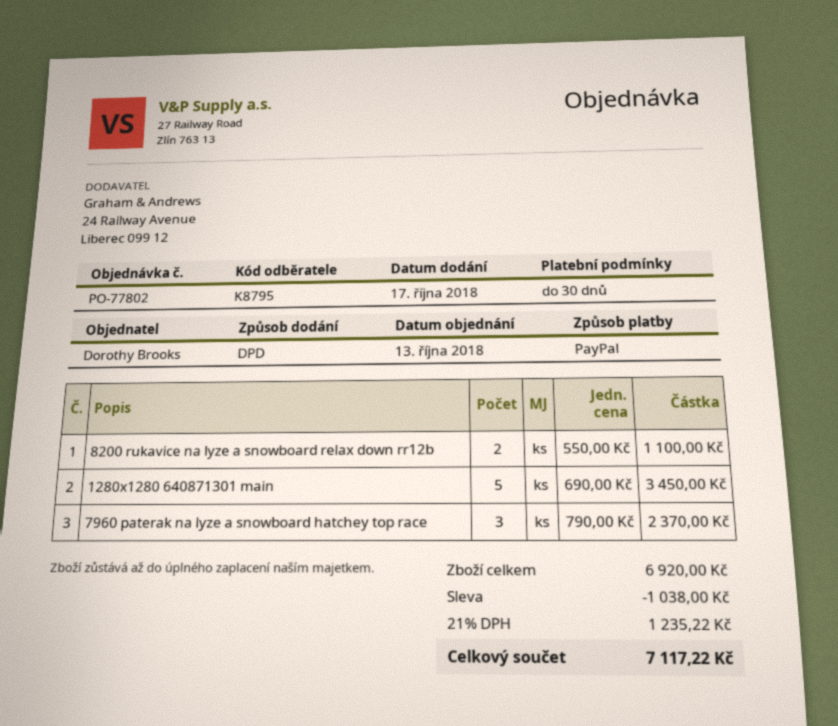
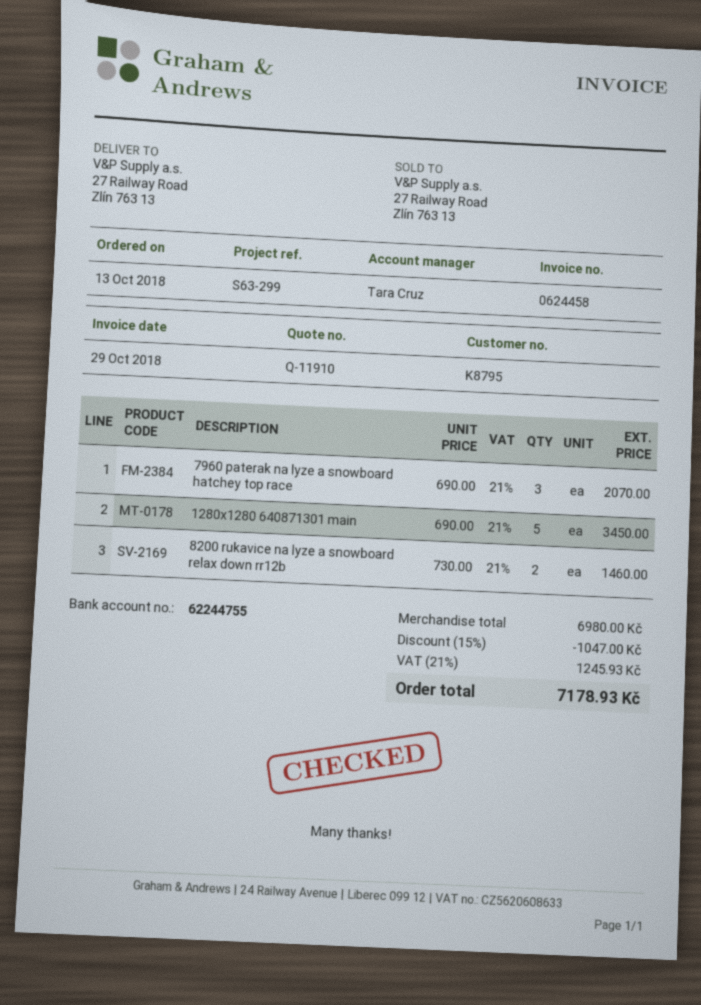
8200 rukavice na lyze a snowboard relax down rr12b: 2 x 550.00 = 1100.00 -> 2 x 730.00 = 1460.00
7960 paterak na lyze a snowboard hatchey top race: 3 x 790.00 = 2370.00 -> 3 x 690.00 = 2070.00
subtotal: 6920.00 -> 6980.00
discount: 1038.00 -> 1047.00
tax: 21% = 1235.22 -> 21% = 1245.93
total: 7117.22 -> 7178.93

